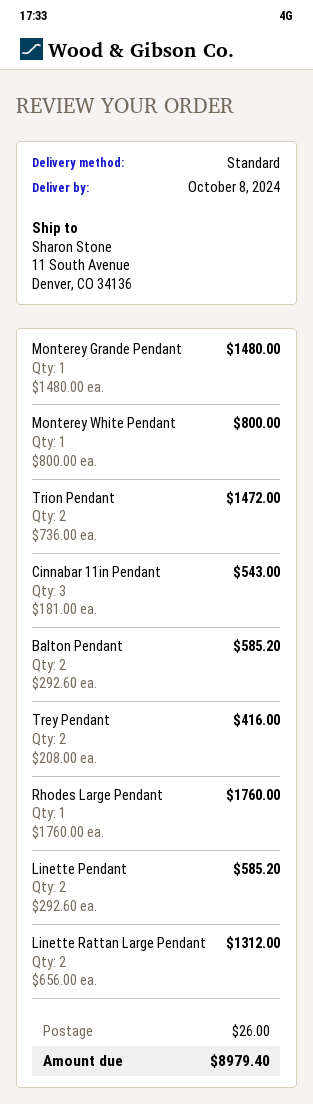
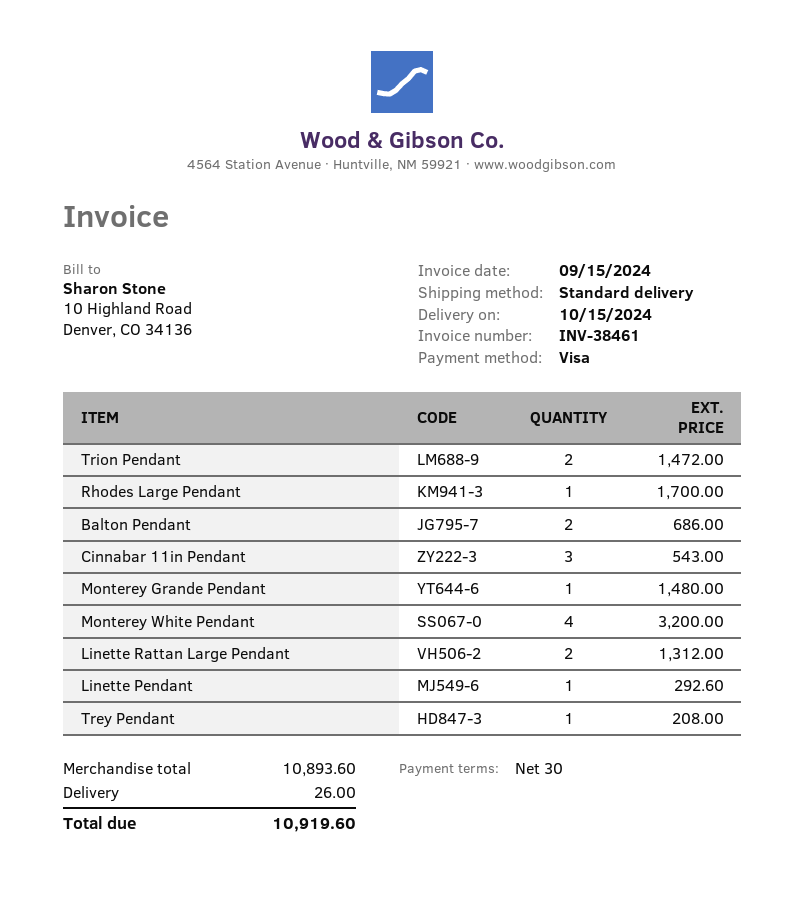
delivery date: 2024-10-08 -> 2024-10-15
Monterey White Pendant: 1 for 800.00 -> 4 for 3200.00
Balton Pendant: 2 for 585.20 -> 2 for 686.00
Trey Pendant: 2 for 416.00 -> 1 for 208.00
Rhodes Large Pendant: 1 for 1760.00 -> 1 for 1700.00
Linette Pendant: 2 for 585.20 -> 1 for 292.60
total: 8979.40 -> 10919.60

